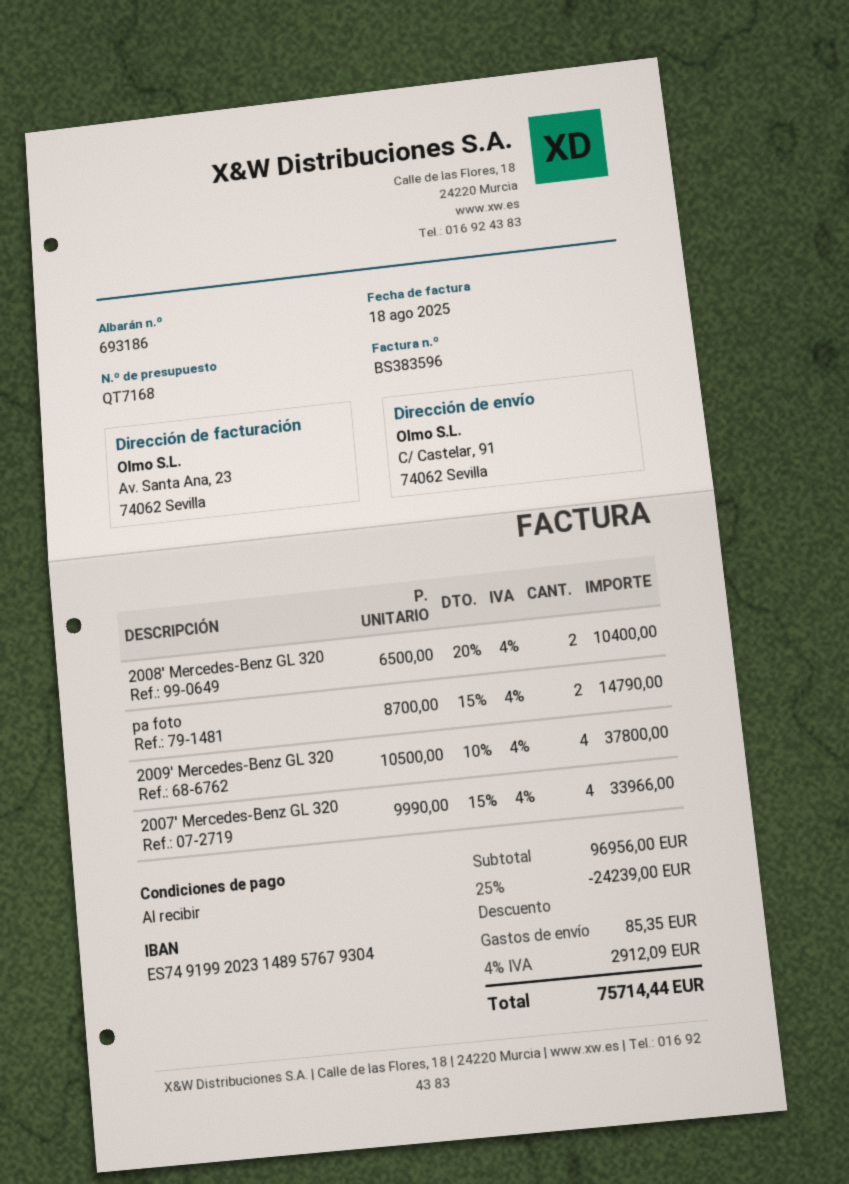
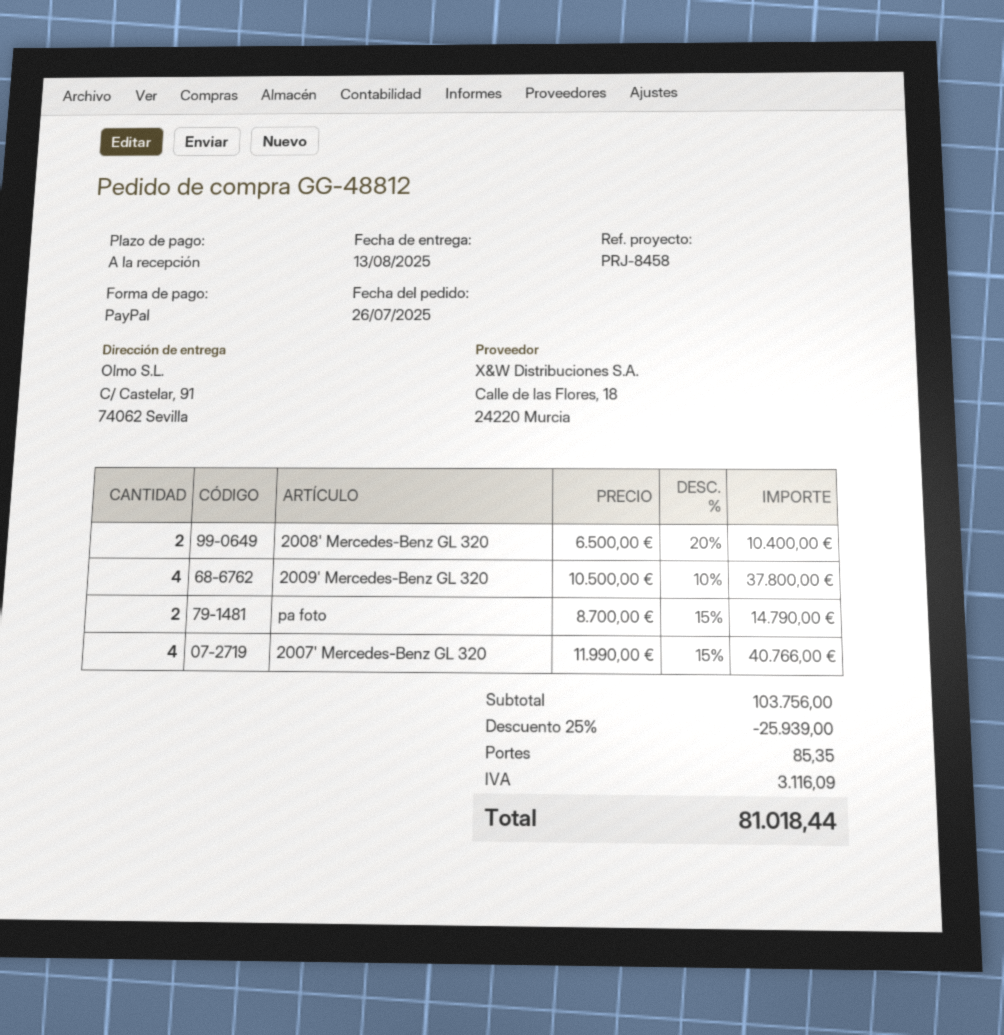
2007' Mercedes-Benz GL 320: 4 x 9990.00 - 15% = 33966.00 -> 4 x 11990.00 - 15% = 40766.00
subtotal: 96956.00 -> 103756.00
discount: 25% = 24239.00 -> 25% = 25939.00
tax: 2912.09 -> 3116.09
total: 75714.44 -> 81018.44

